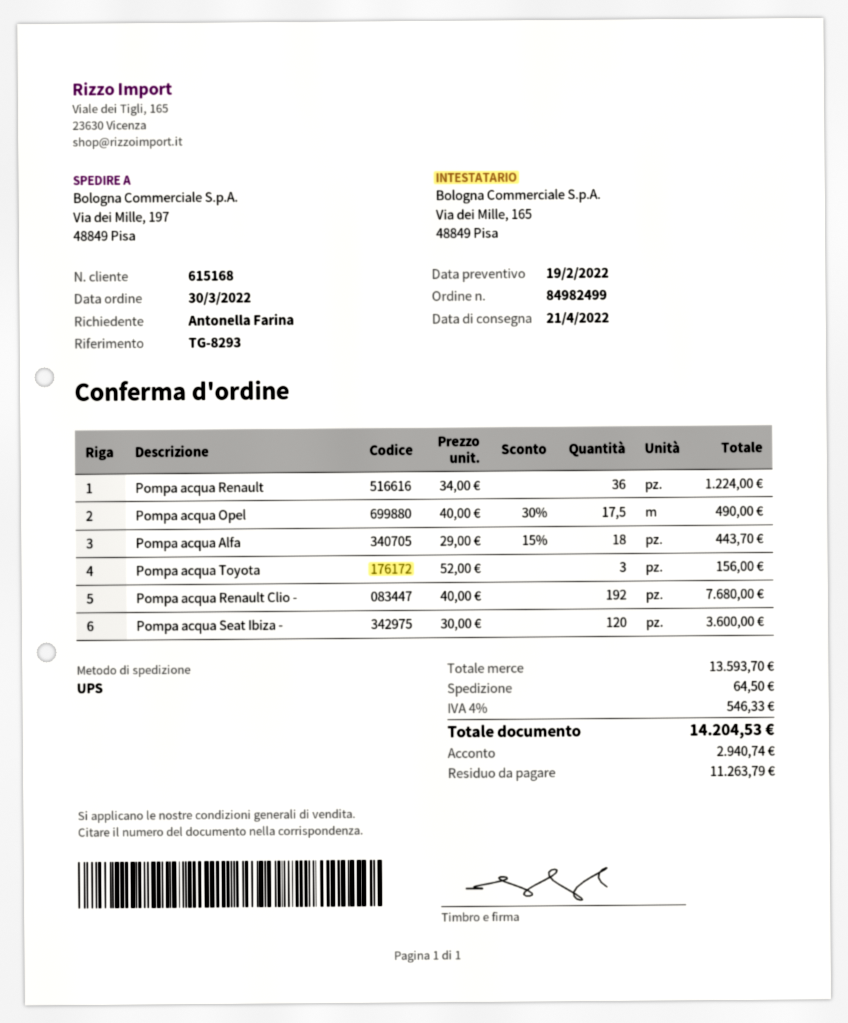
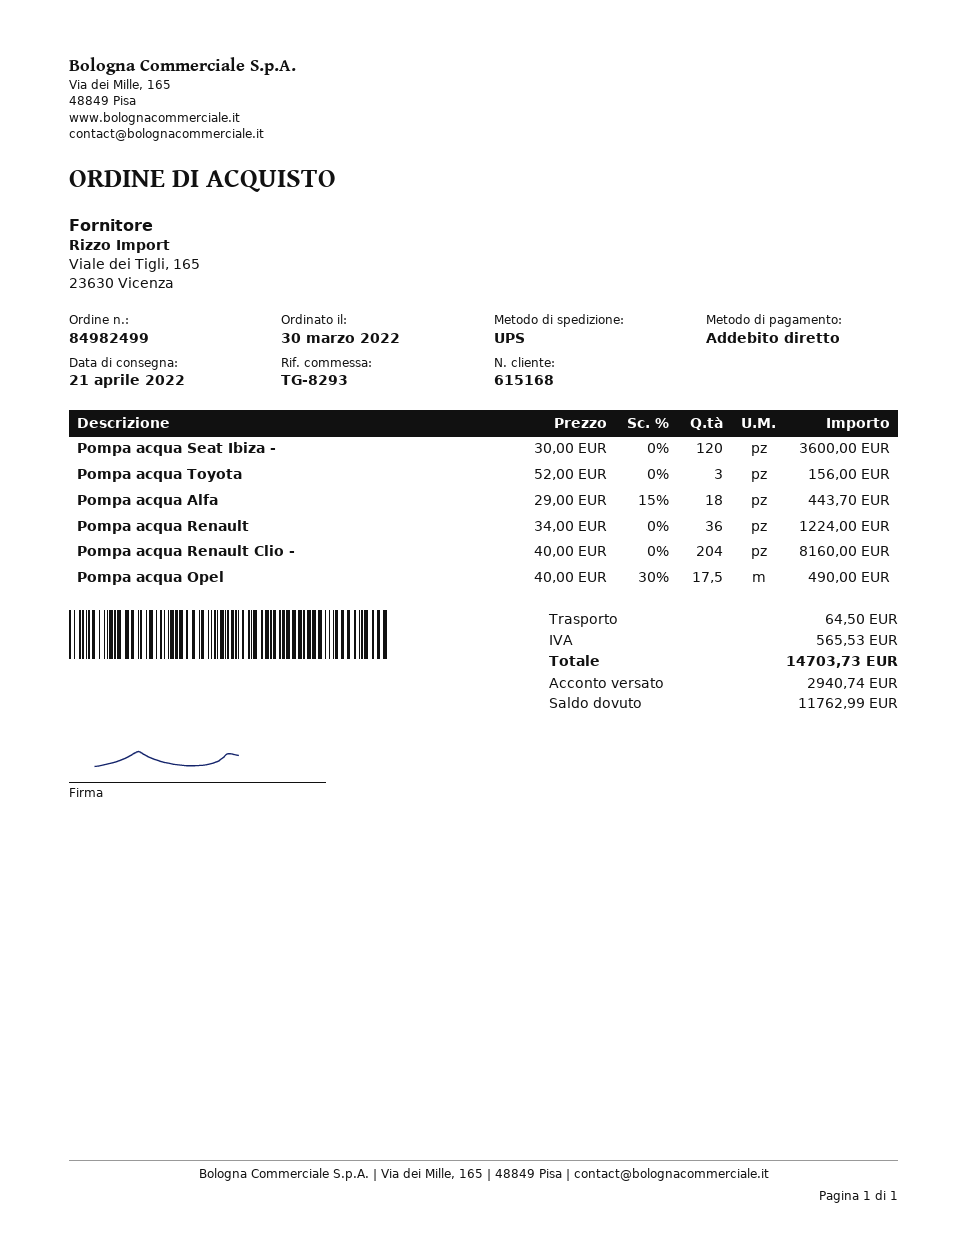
Pompa acqua Renault Clio -: 192 x 40.00 = 7680.00 -> 204 x 40.00 = 8160.00
tax: 546.33 -> 565.53
total: 14204.53 -> 14703.73
balance: 11263.79 -> 11762.99

